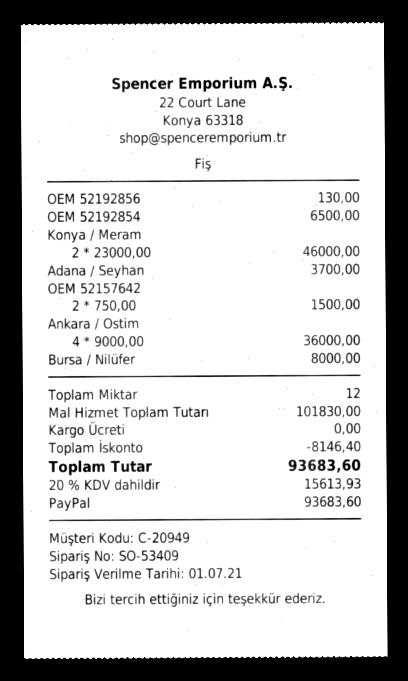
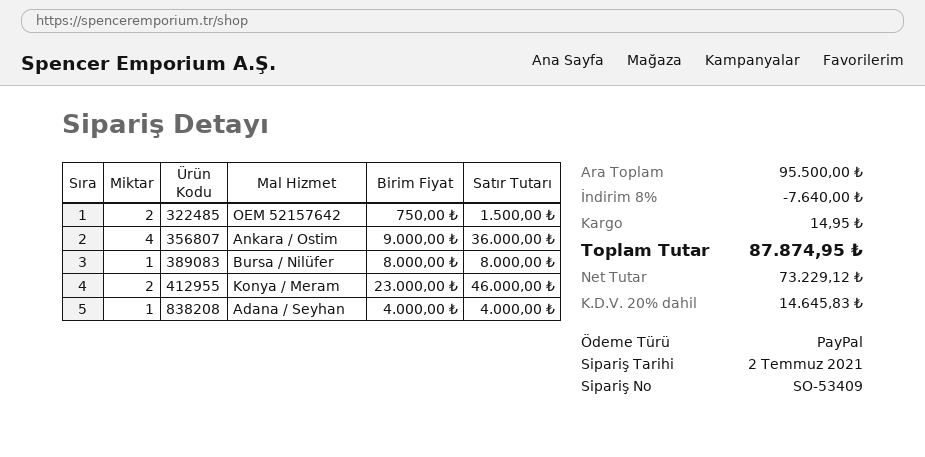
order date: 2021-07-01 -> 2021-07-02
OEM 52192856: 1 x 130.00 = 130.00 -> none
OEM 52192854: 1 x 6500.00 = 6500.00 -> none
Adana / Seyhan: 1 x 3700.00 = 3700.00 -> 1 x 4000.00 = 4000.00
subtotal: 101830.00 -> 95500.00
discount: 8146.40 -> 7640.00
shipping: 0.00 -> 14.95
tax: 20% = 15613.93 -> 20% = 14645.83
total: 93683.60 -> 87874.95

